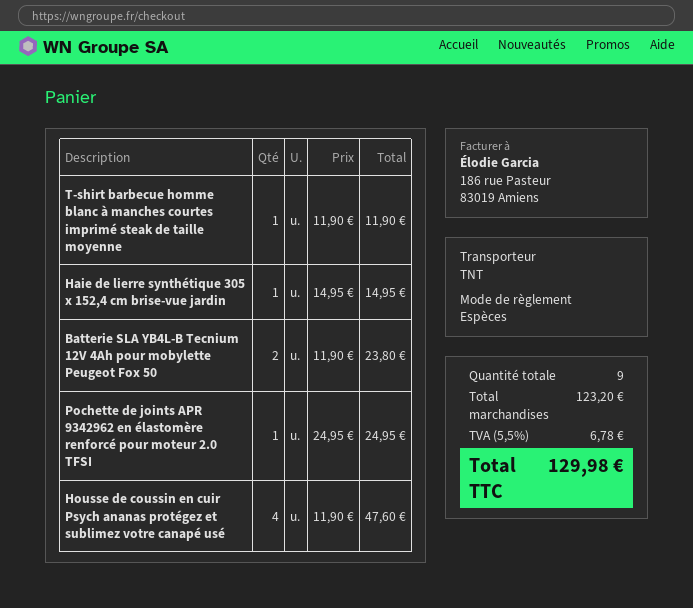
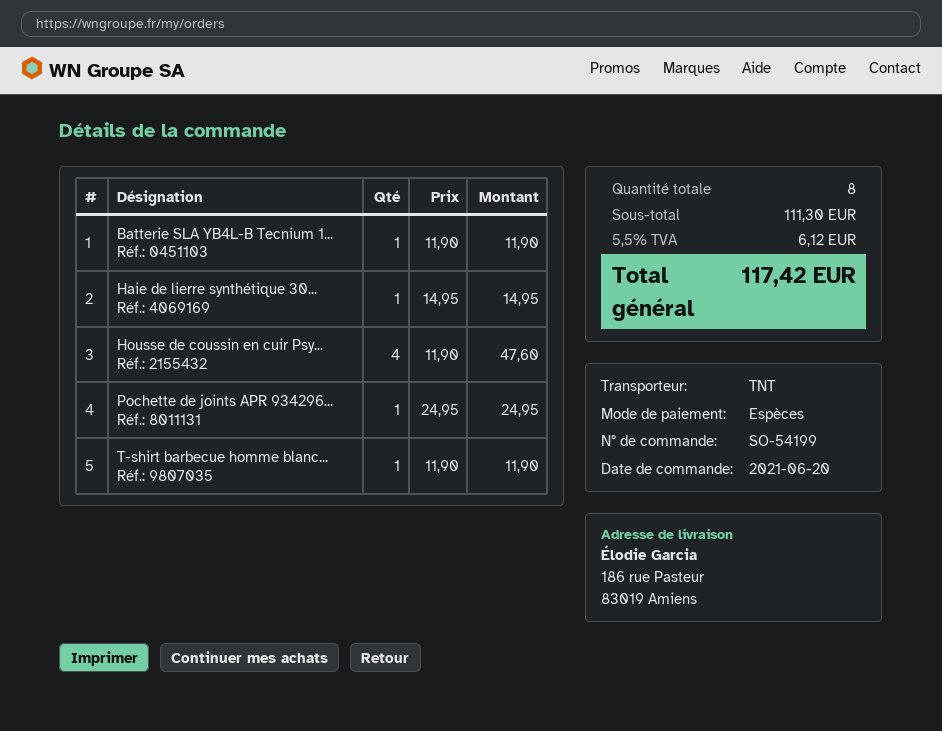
Batterie SLA YB4L-B Tecnium 12V 4Ah pour mobylette Peugeot Fox 50: 2 x 11.90 = 23.80 -> 1 x 11.90 = 11.90
total quantity: 9 -> 8
subtotal: 123.20 -> 111.30
tax: 5.5% = 6.78 -> 5.5% = 6.12
total: 129.98 -> 117.42

